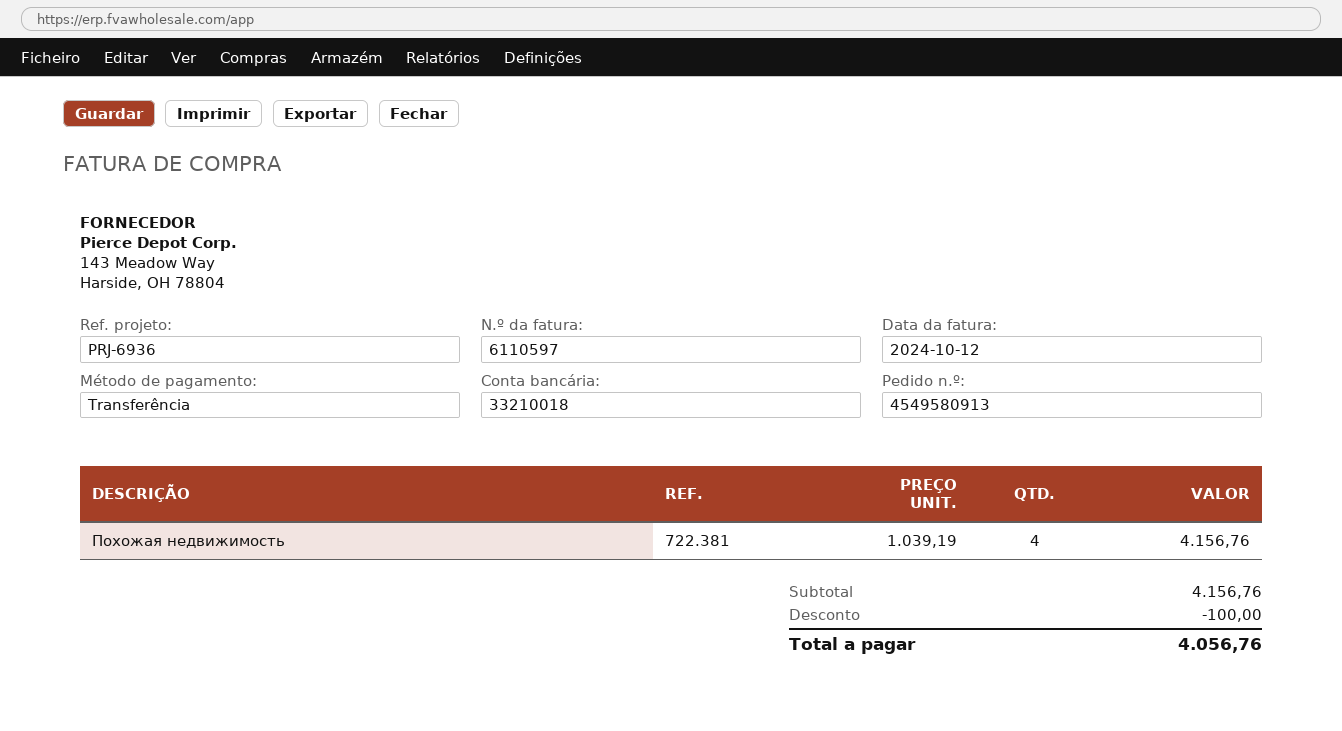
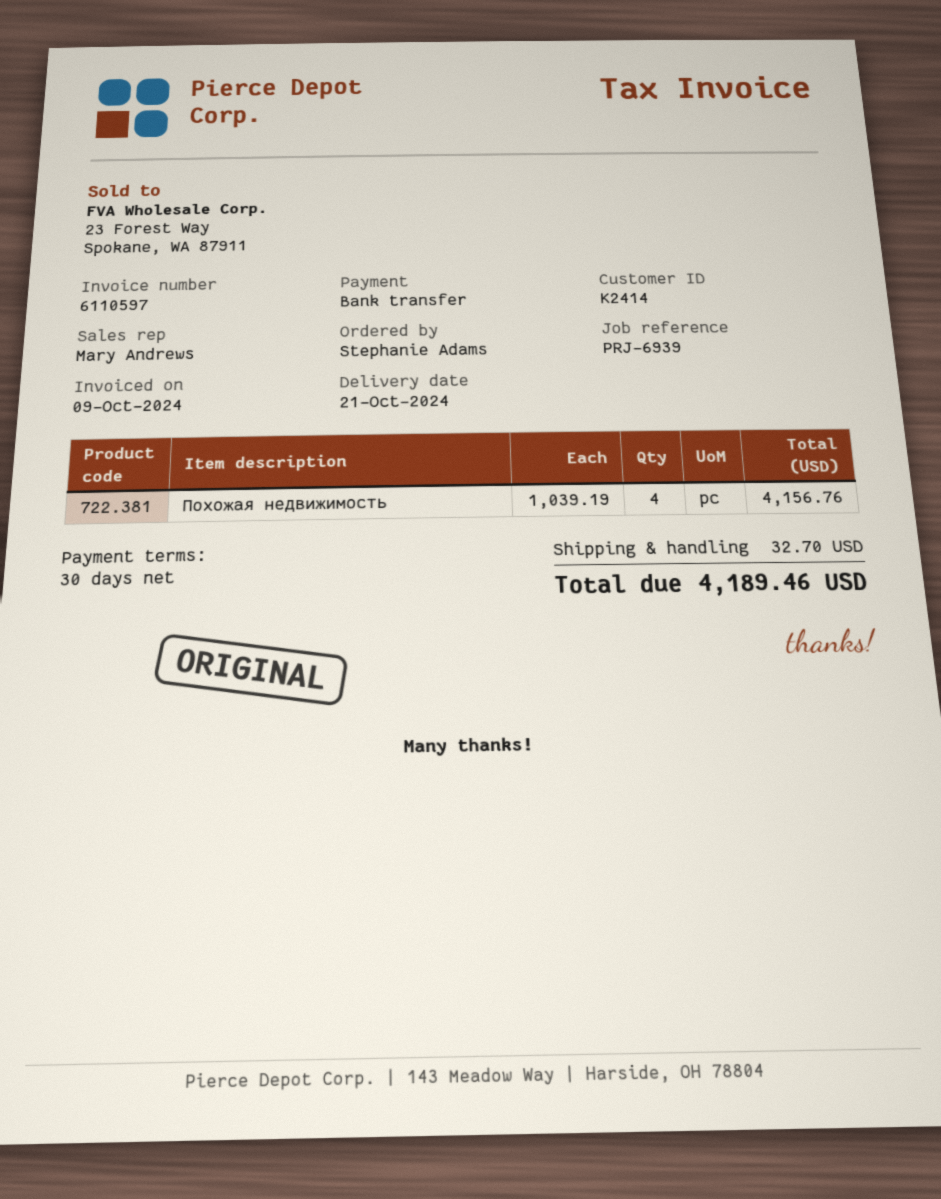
invoice date: 2024-10-12 -> 2024-10-09
reference: PRJ-6936 -> PRJ-6939
discount: 100.00 -> none
shipping: none -> 32.70
total: 4056.76 -> 4189.46

